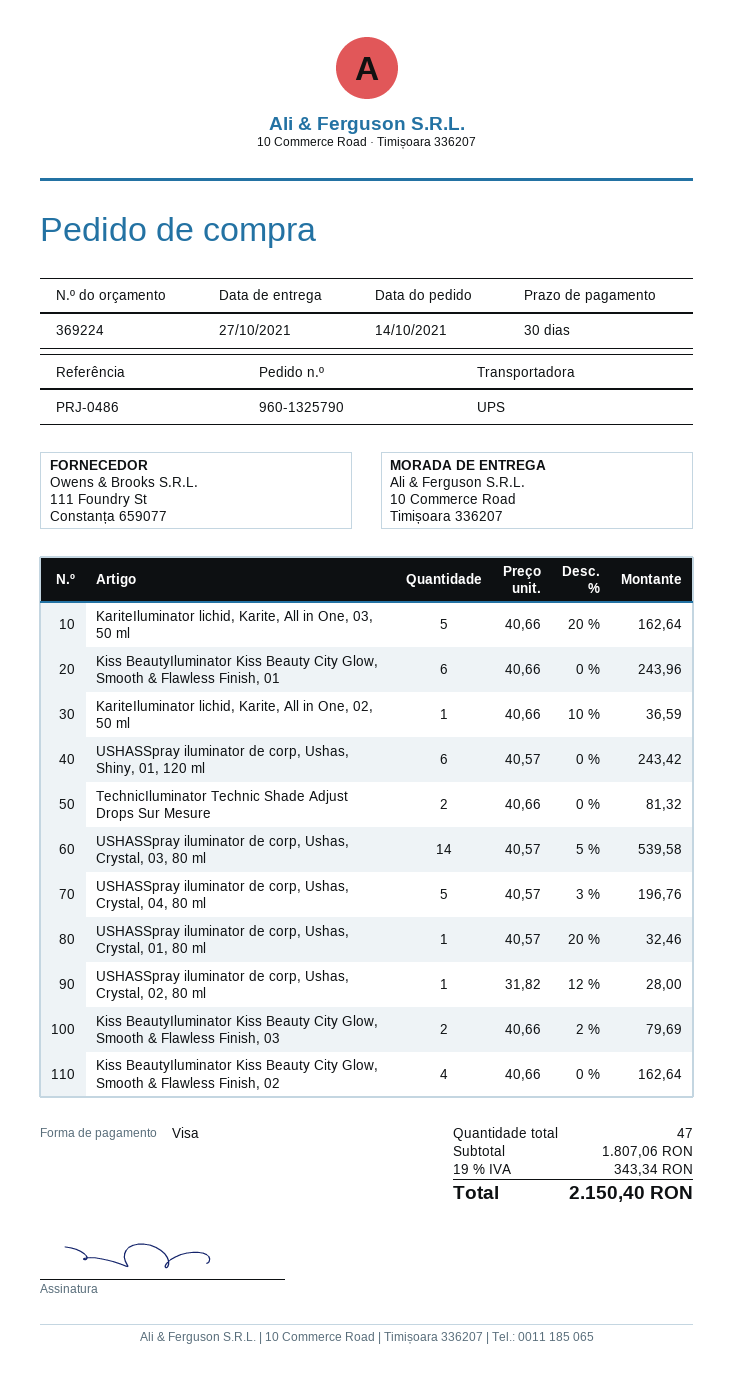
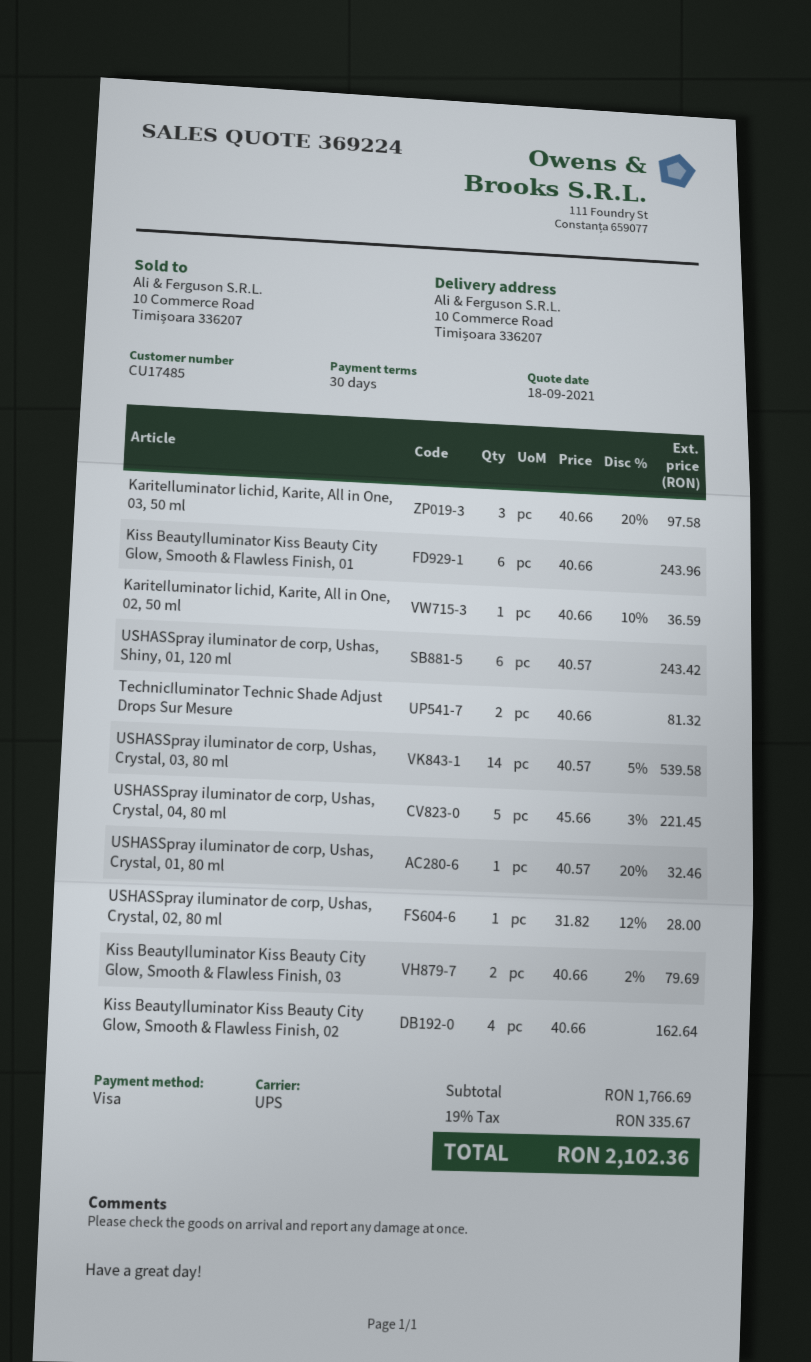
KariteIluminator lichid, Karite, All in One, 03, 50 ml: 5 x 40.66 - 20% = 162.64 -> 3 x 40.66 - 20% = 97.58
USHASSpray iluminator de corp, Ushas, Crystal, 04, 80 ml: 5 x 40.57 - 3% = 196.76 -> 5 x 45.66 - 3% = 221.45
subtotal: 1807.06 -> 1766.69
tax: 19% = 343.34 -> 19% = 335.67
total: 2150.40 -> 2102.36

